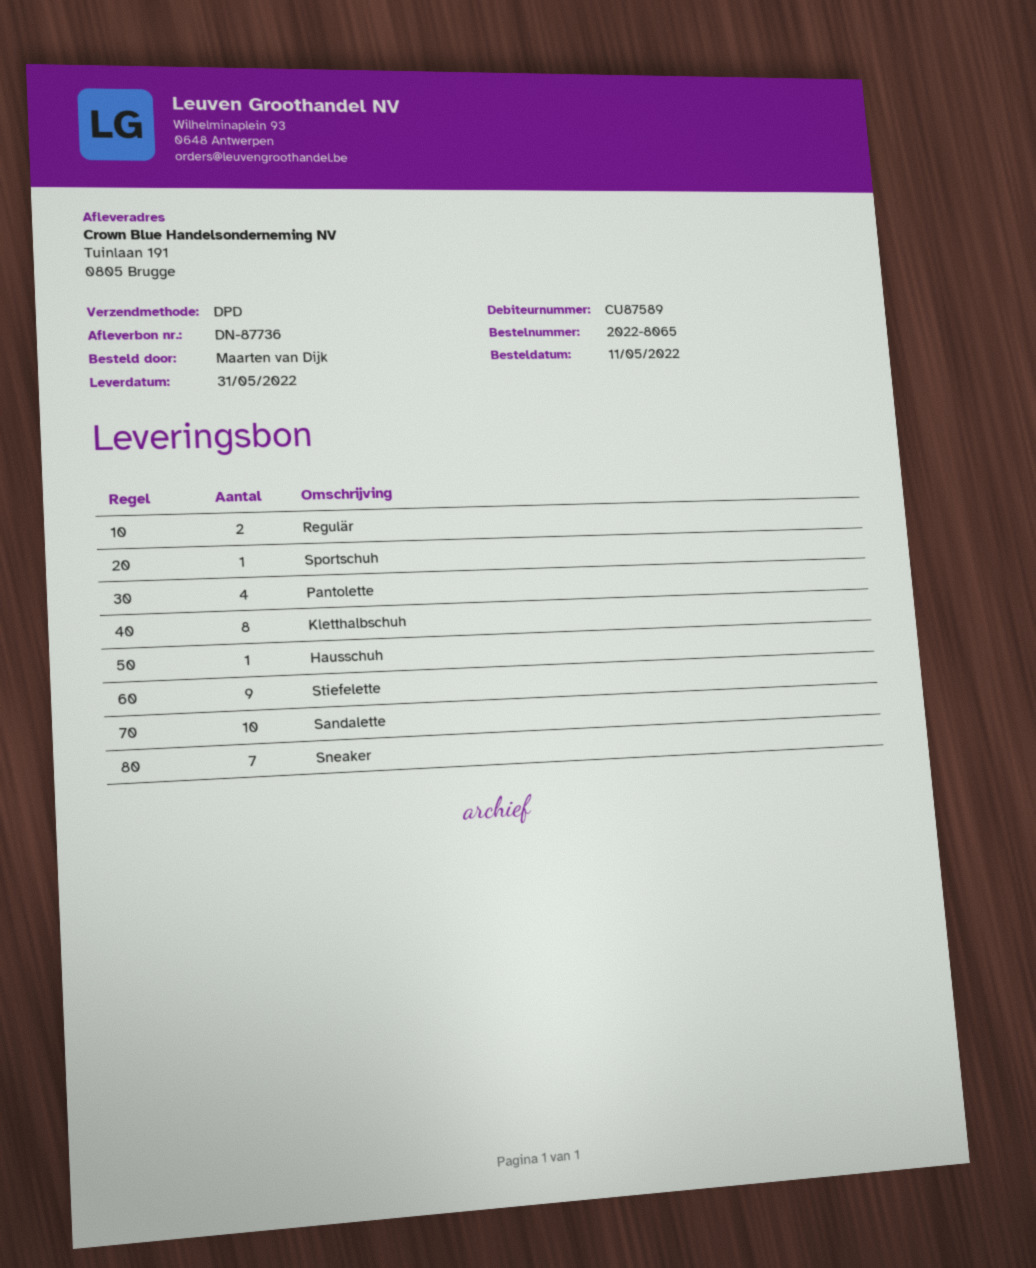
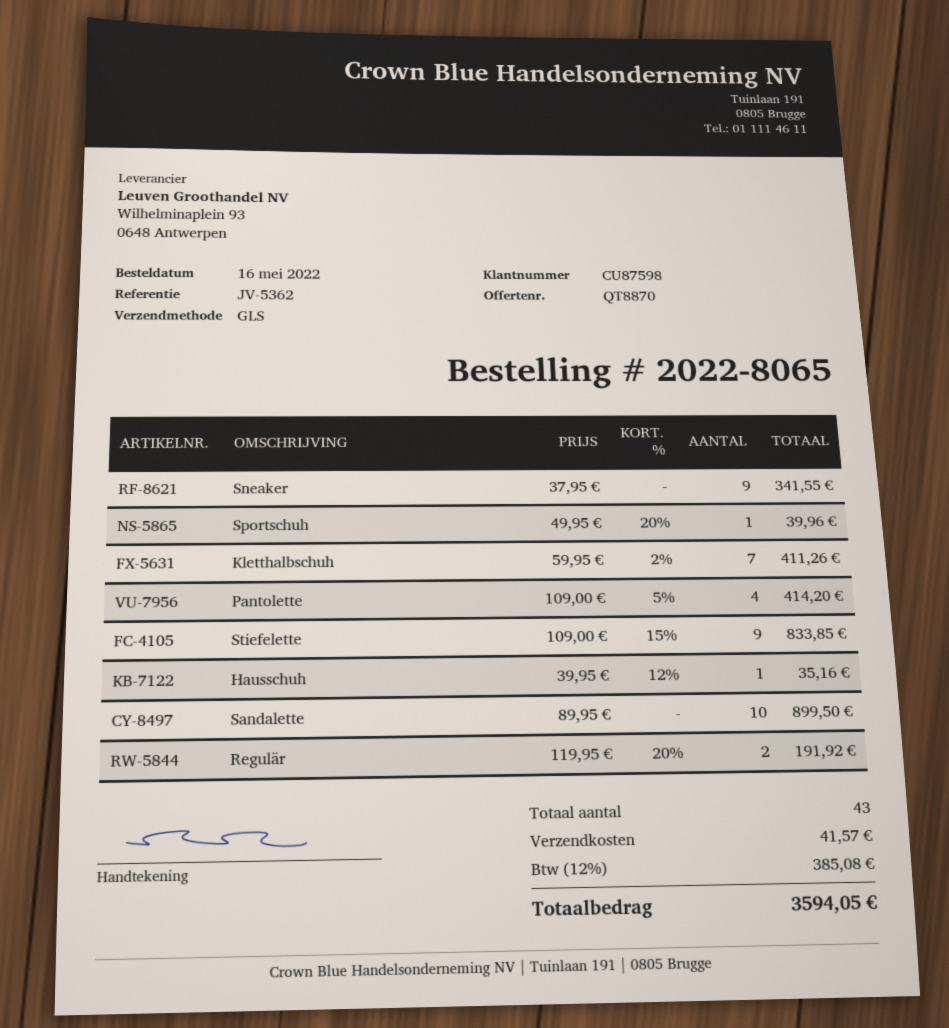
order date: 2022-05-11 -> 2022-05-16
customer number: CU87589 -> CU87598
shipping method: DPD -> GLS
Kletthalbschuh: 8 -> 7
Sneaker: 7 -> 9

